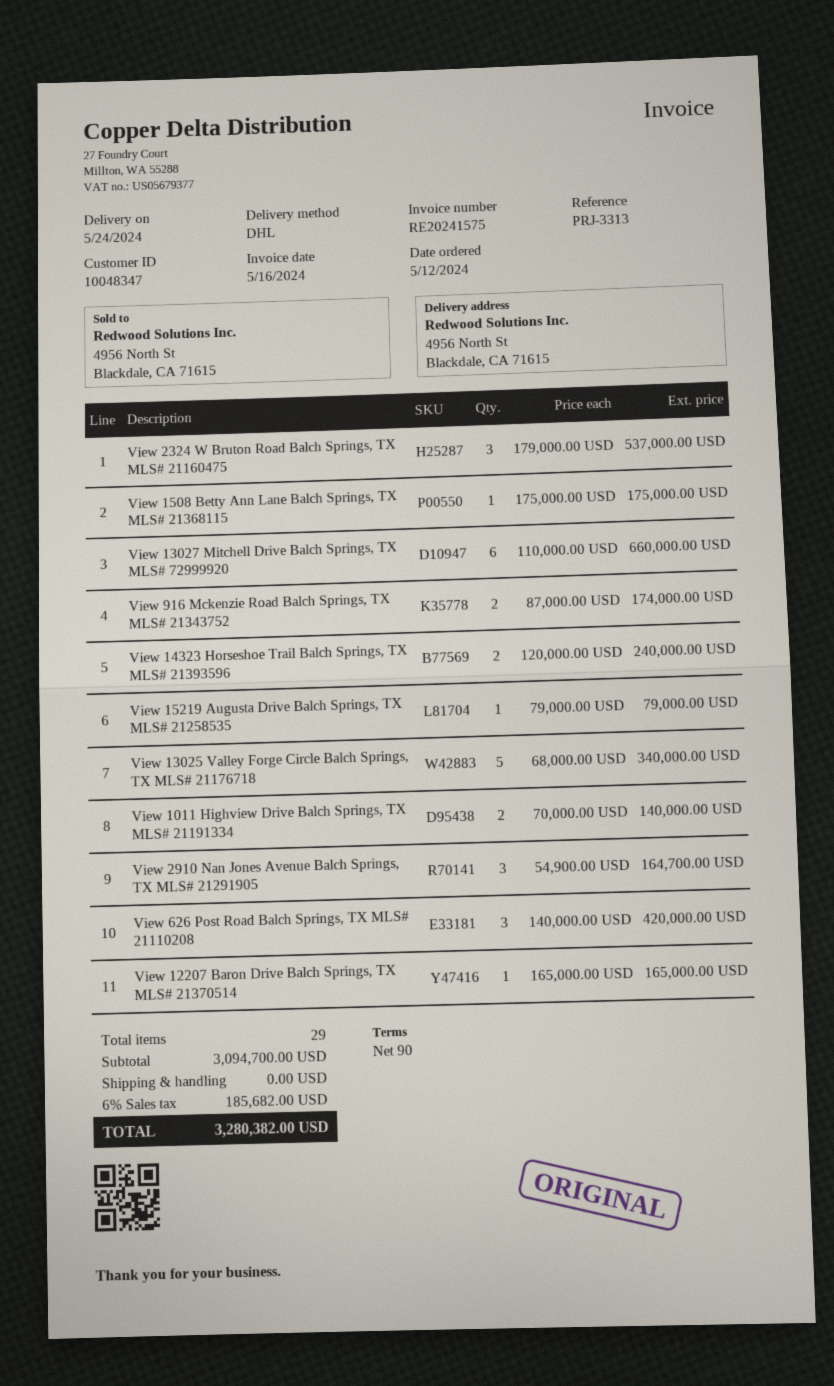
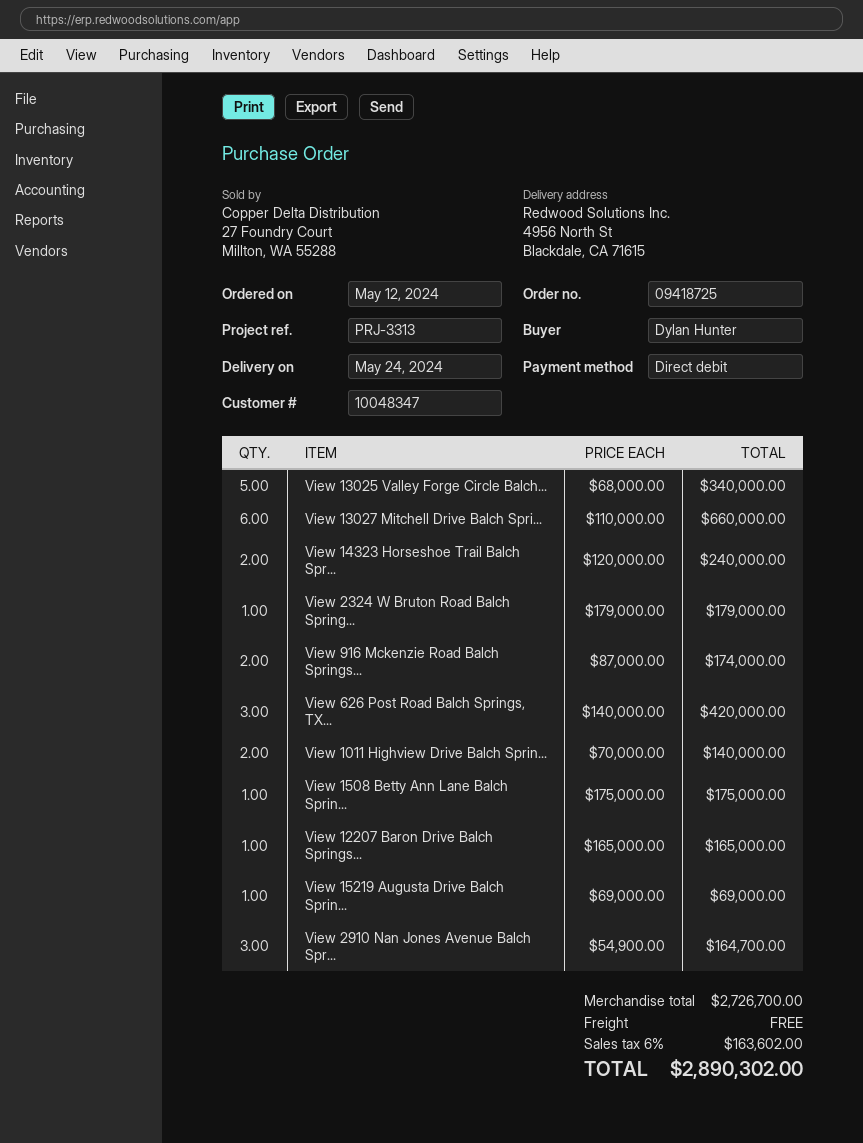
View 2324 W Bruton Road Balch Springs, TX MLS# 21160475: 3 x 179000.00 = 537000.00 -> 1 x 179000.00 = 179000.00
View 15219 Augusta Drive Balch Springs, TX MLS# 21258535: 1 x 79000.00 = 79000.00 -> 1 x 69000.00 = 69000.00
subtotal: 3094700.00 -> 2726700.00
tax: 6% = 185682.00 -> 6% = 163602.00
total: 3280382.00 -> 2890302.00

